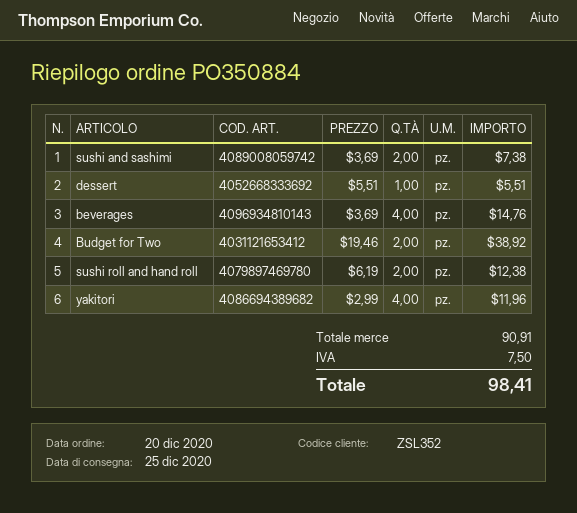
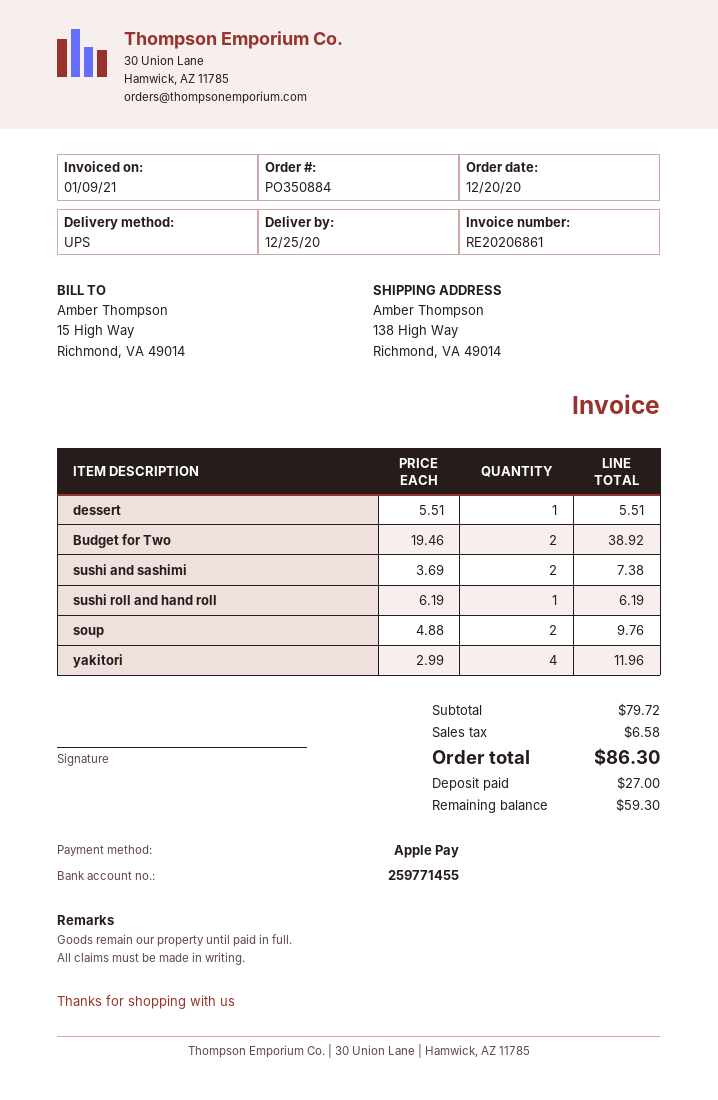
beverages: 4 x 3.69 = 14.76 -> none
sushi roll and hand roll: 2 x 6.19 = 12.38 -> 1 x 6.19 = 6.19
soup: none -> 2 x 4.88 = 9.76
subtotal: 90.91 -> 79.72
tax: 7.50 -> 6.58
total: 98.41 -> 86.30

